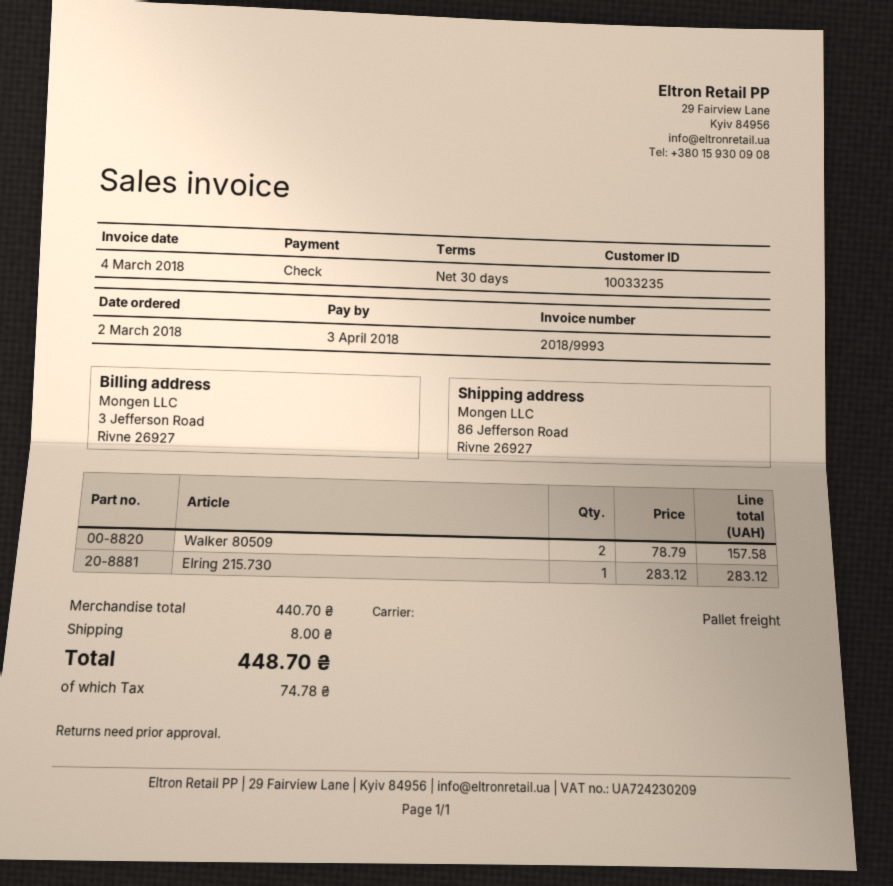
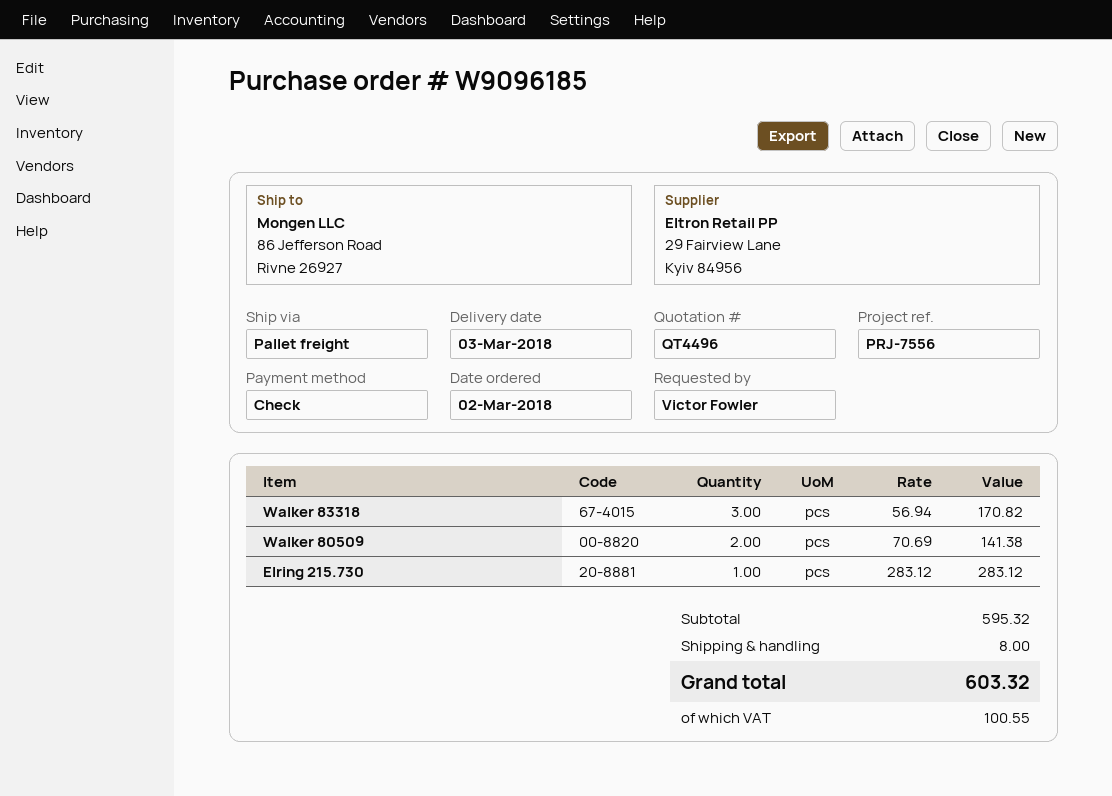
Walker 80509: 2 x 78.79 = 157.58 -> 2 x 70.69 = 141.38
Walker 83318: none -> 3 x 56.94 = 170.82
subtotal: 440.70 -> 595.32
tax: 74.78 -> 100.55
total: 448.70 -> 603.32

